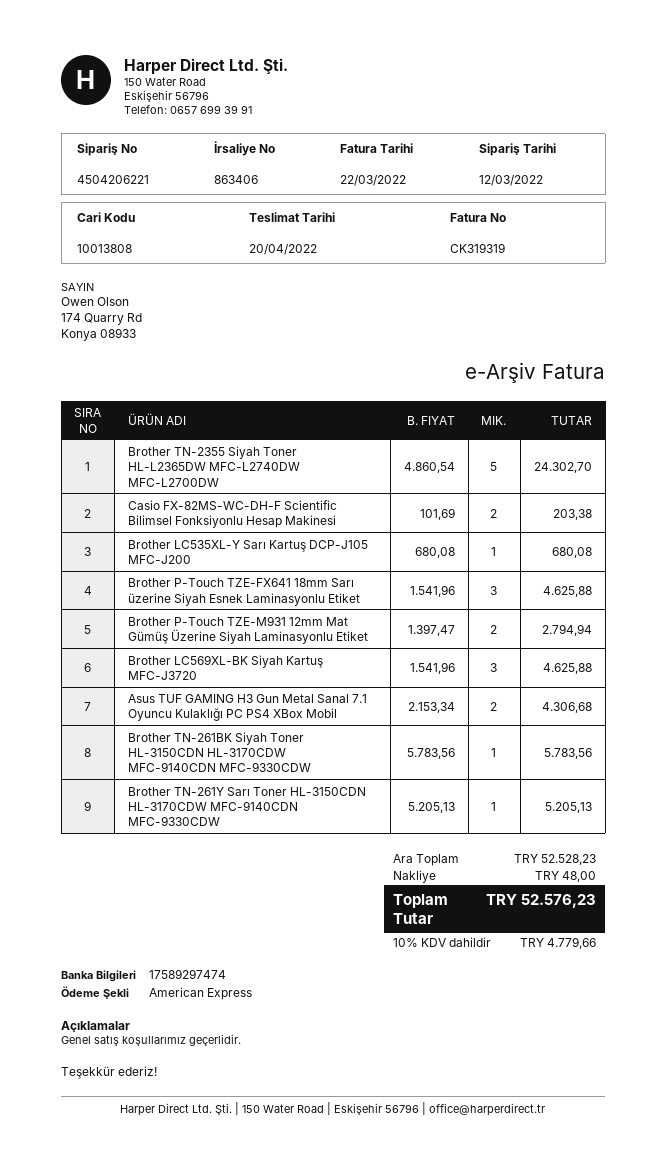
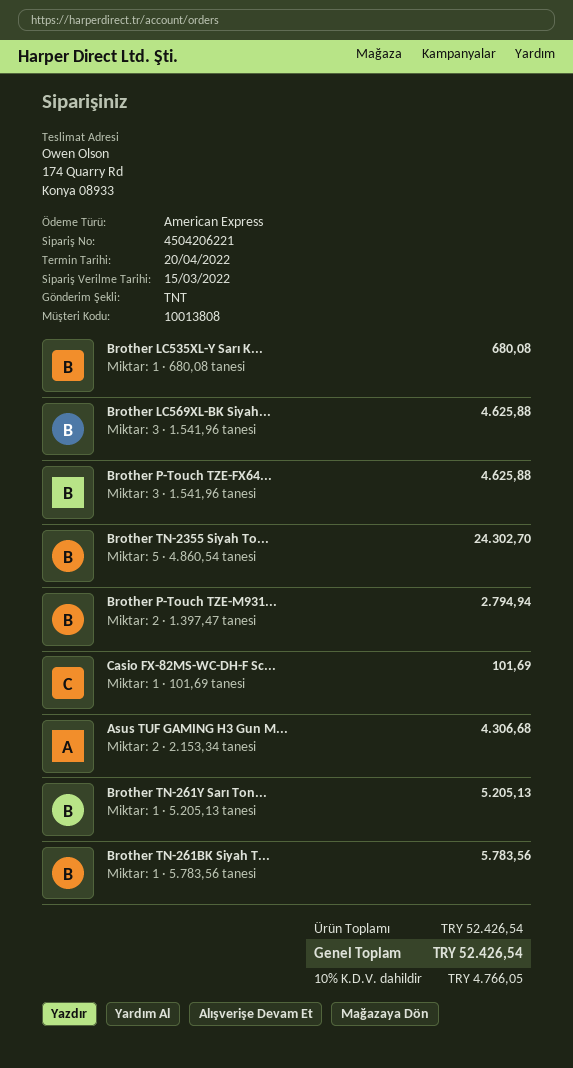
order date: 2022-03-12 -> 2022-03-15
Casio FX-82MS-WC-DH-F Scientific Bilimsel Fonksiyonlu Hesap Makinesi: 2 x 101.69 = 203.38 -> 1 x 101.69 = 101.69
subtotal: 52528.23 -> 52426.54
shipping: 48.00 -> none
tax: 10% = 4779.66 -> 10% = 4766.05
total: 52576.23 -> 52426.54

